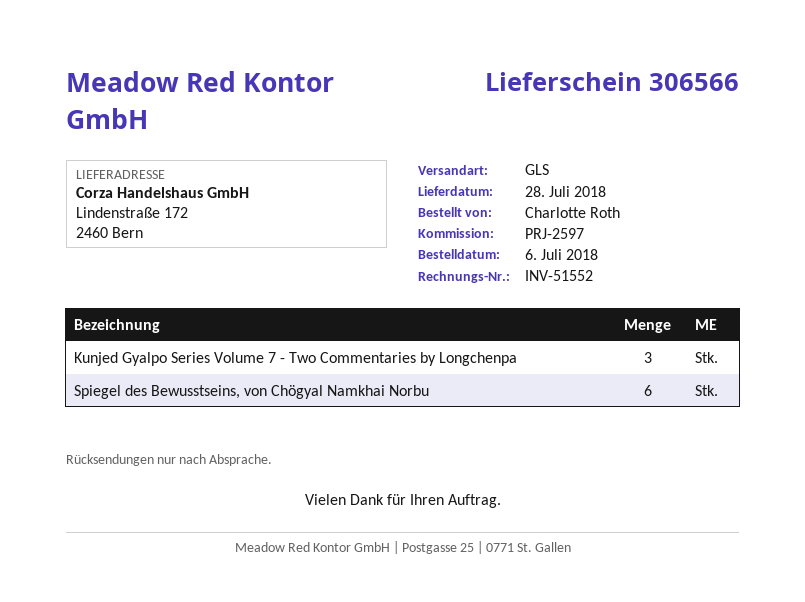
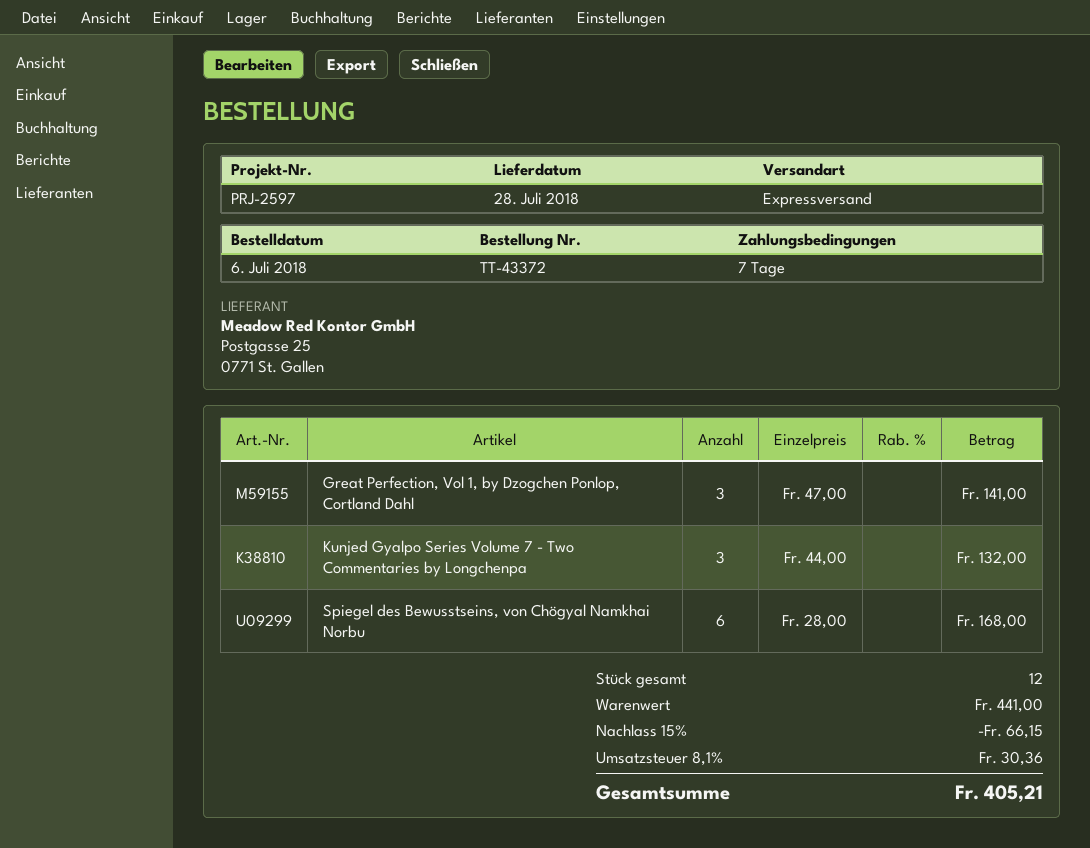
shipping method: GLS -> express
Great Perfection, Vol 1, by Dzogchen Ponlop, Cortland Dahl: none -> 3

